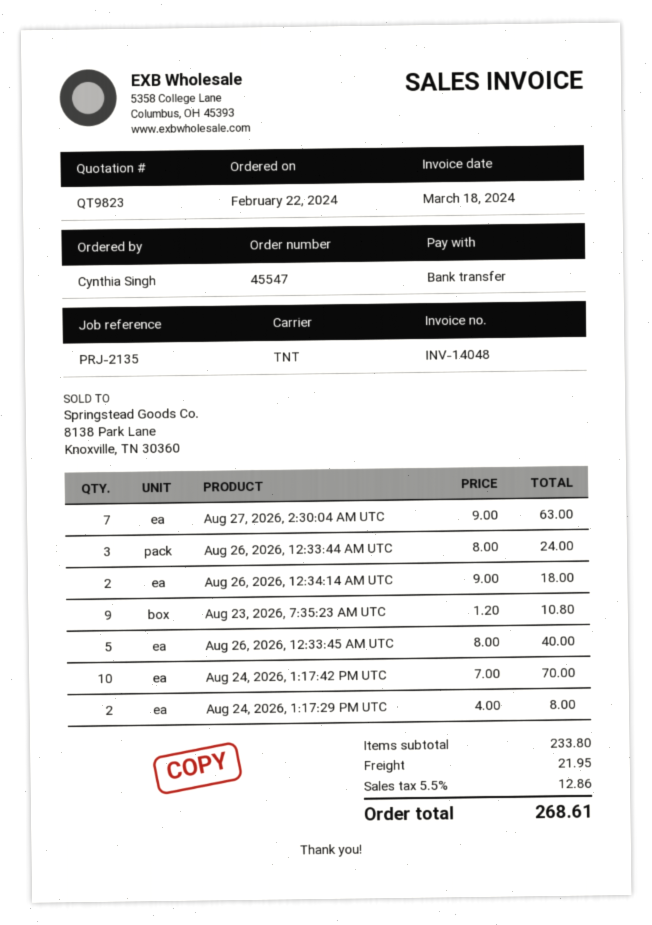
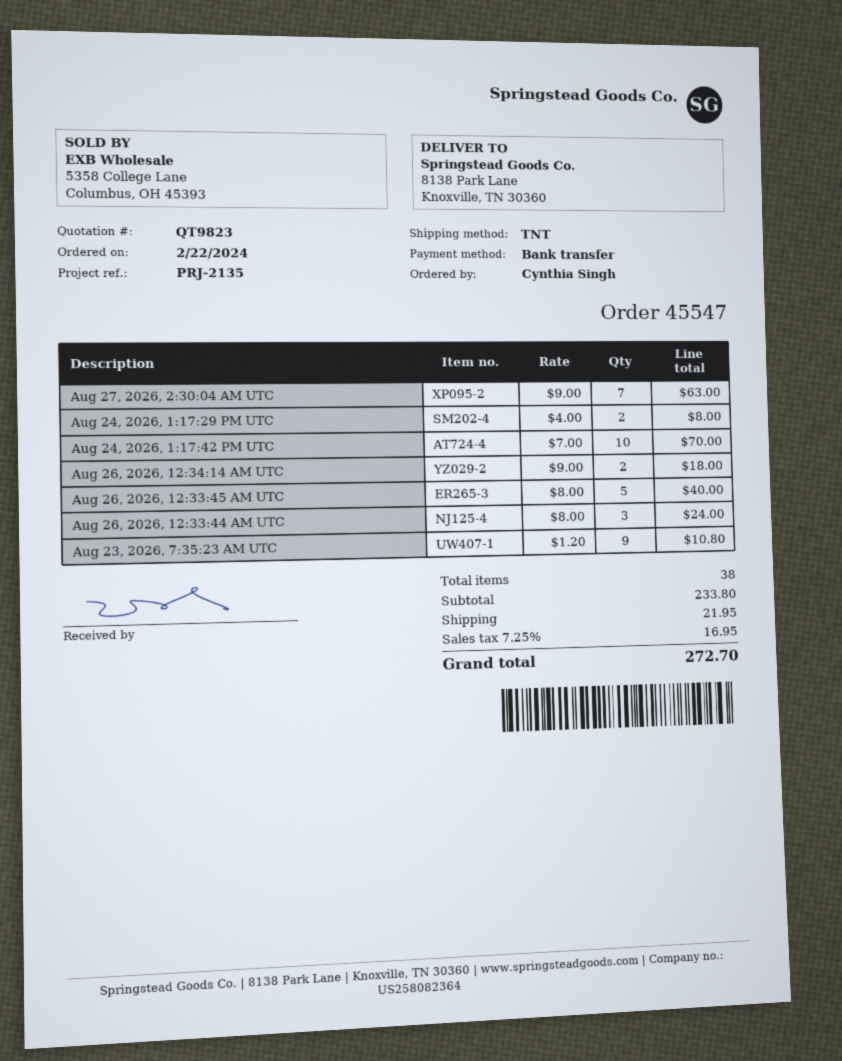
tax: 5.5% = 12.86 -> 7.25% = 16.95
total: 268.61 -> 272.70

